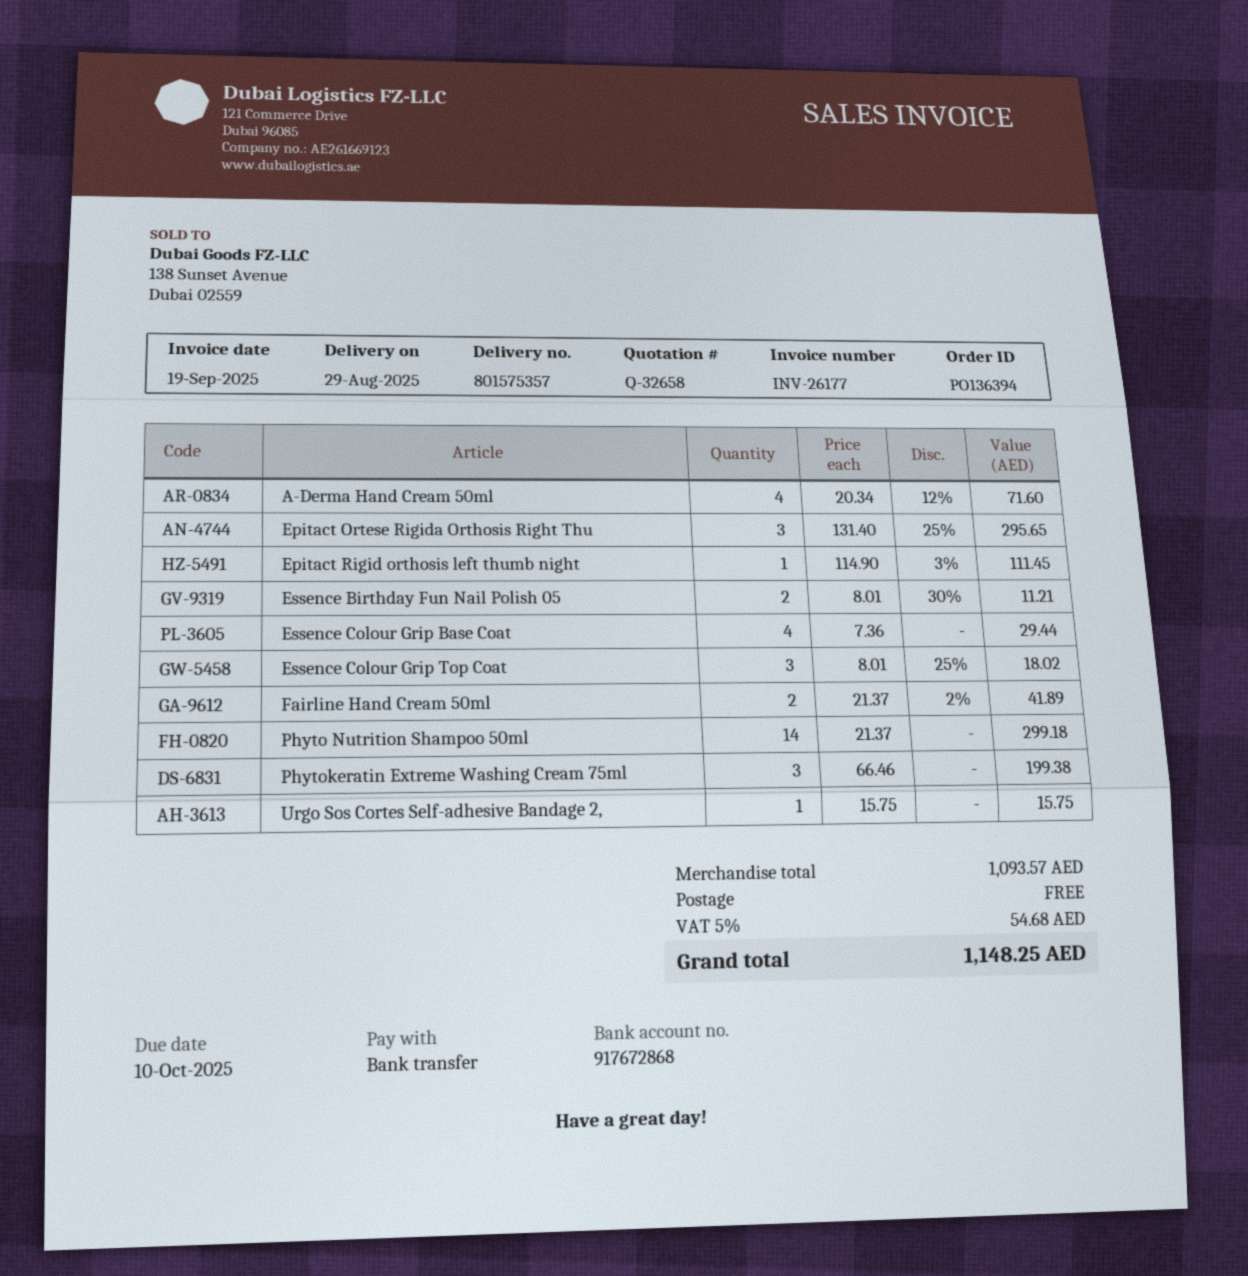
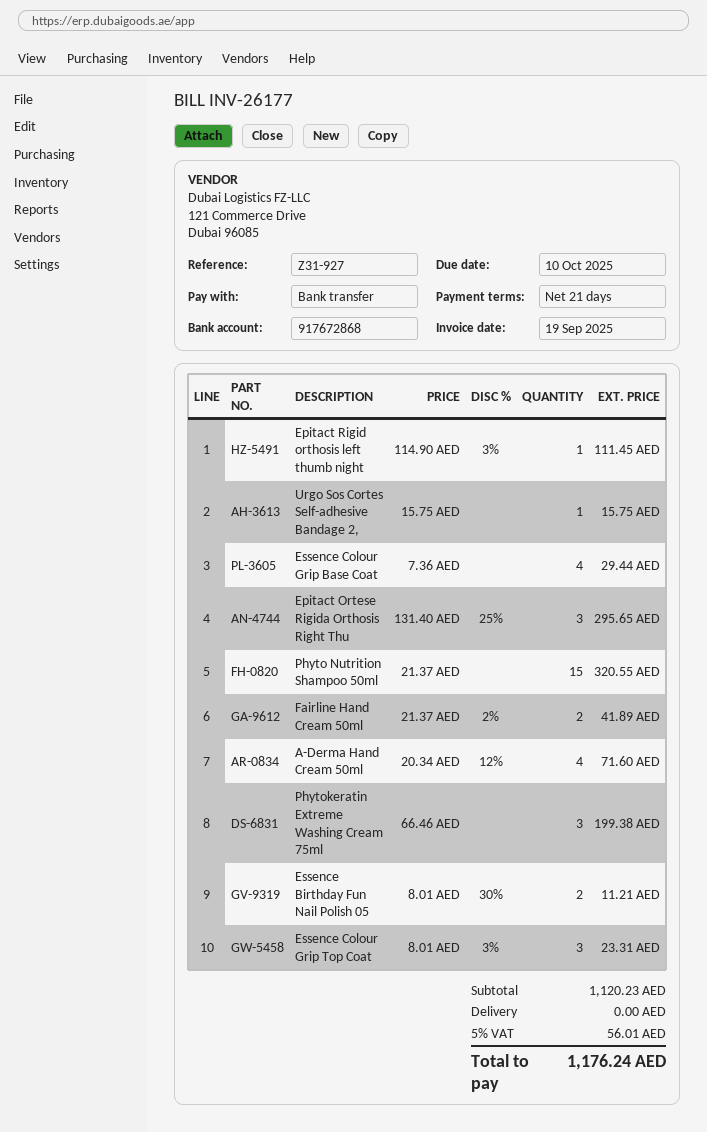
Essence Colour Grip Top Coat: 3 x 8.01 - 25% = 18.02 -> 3 x 8.01 - 3% = 23.31
Phyto Nutrition Shampoo 50ml: 14 x 21.37 = 299.18 -> 15 x 21.37 = 320.55
subtotal: 1093.57 -> 1120.23
tax: 5% = 54.68 -> 5% = 56.01
total: 1148.25 -> 1176.24

